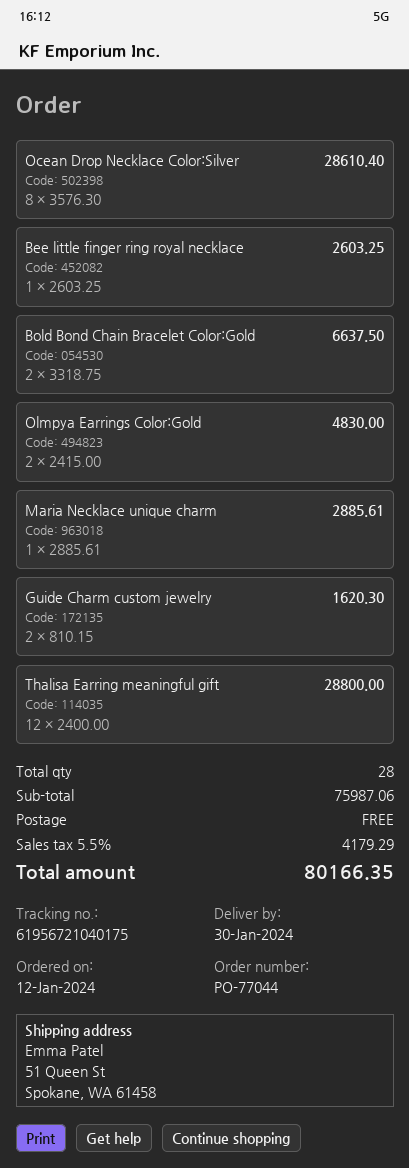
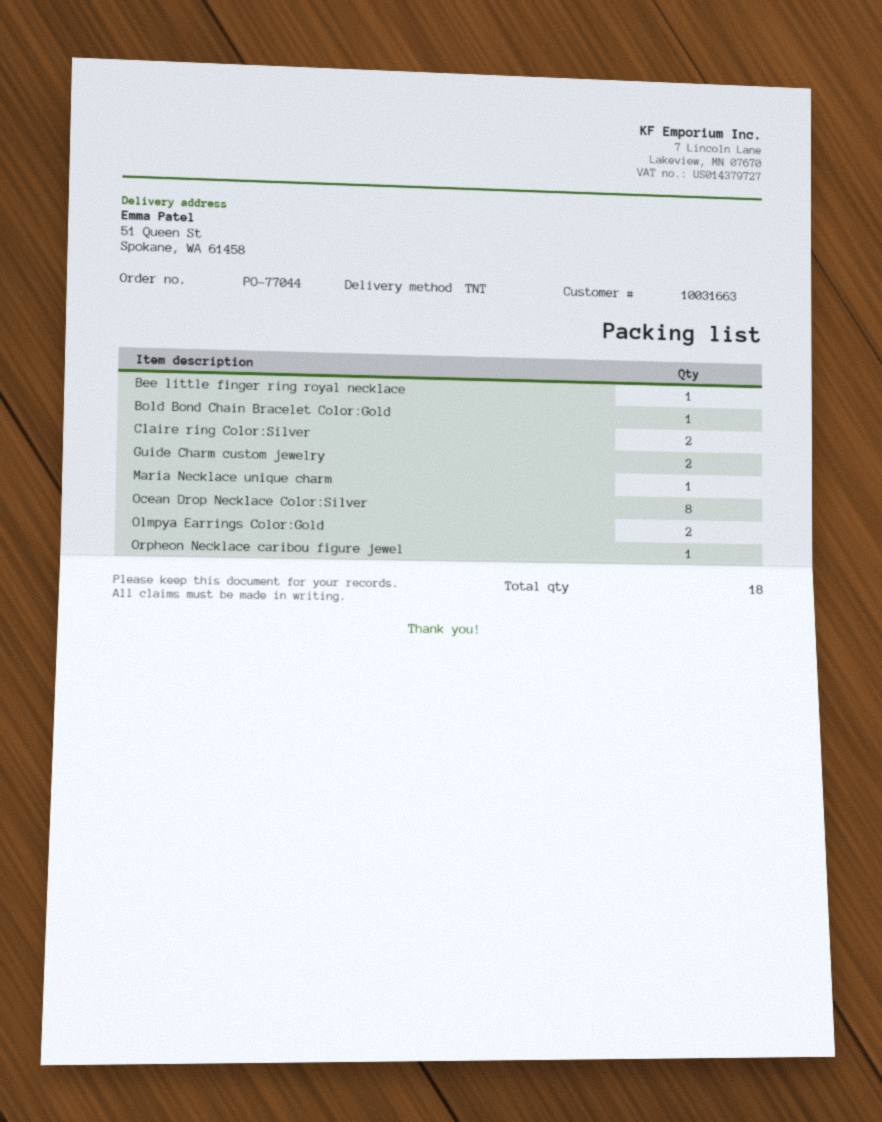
Bold Bond Chain Bracelet Color:Gold: 2 -> 1
Thalisa Earring meaningful gift: 12 -> none
Claire ring Color:Silver: none -> 2
Orpheon Necklace caribou figure jewel: none -> 1
total quantity: 28 -> 18

